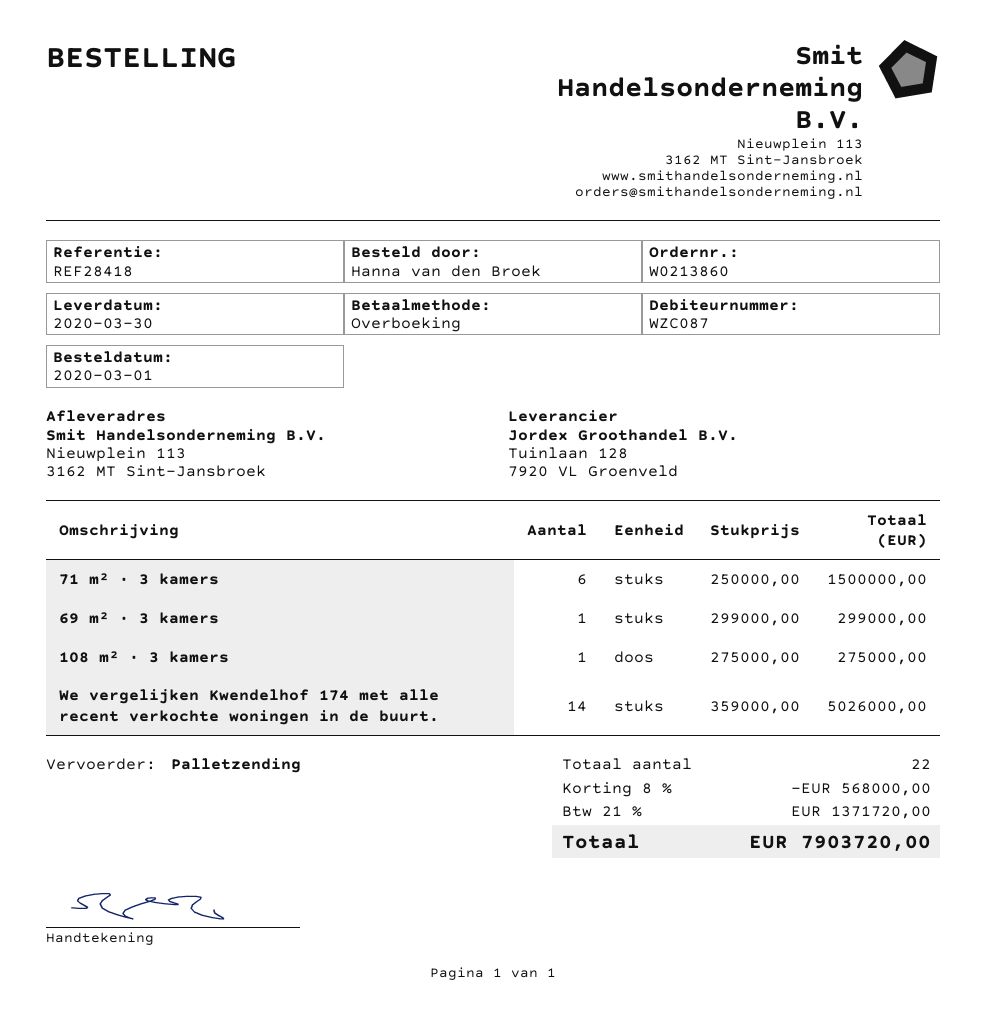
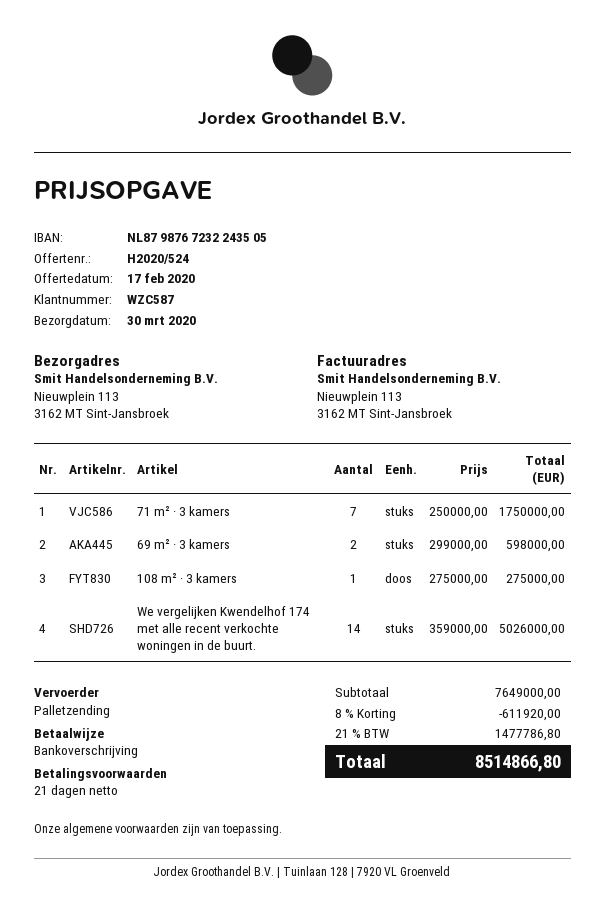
customer number: WZC087 -> WZC587
71 m² · 3 kamers: 6 x 250000.00 = 1500000.00 -> 7 x 250000.00 = 1750000.00
69 m² · 3 kamers: 1 x 299000.00 = 299000.00 -> 2 x 299000.00 = 598000.00
discount: 8% = 568000.00 -> 8% = 611920.00
tax: 21% = 1371720.00 -> 21% = 1477786.80
total: 7903720.00 -> 8514866.80

